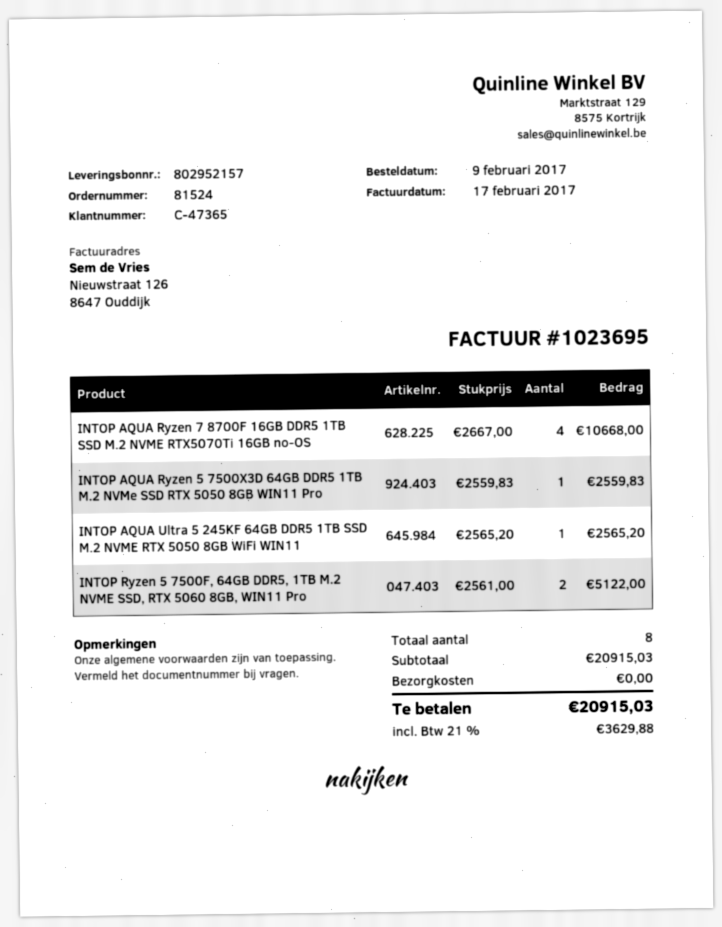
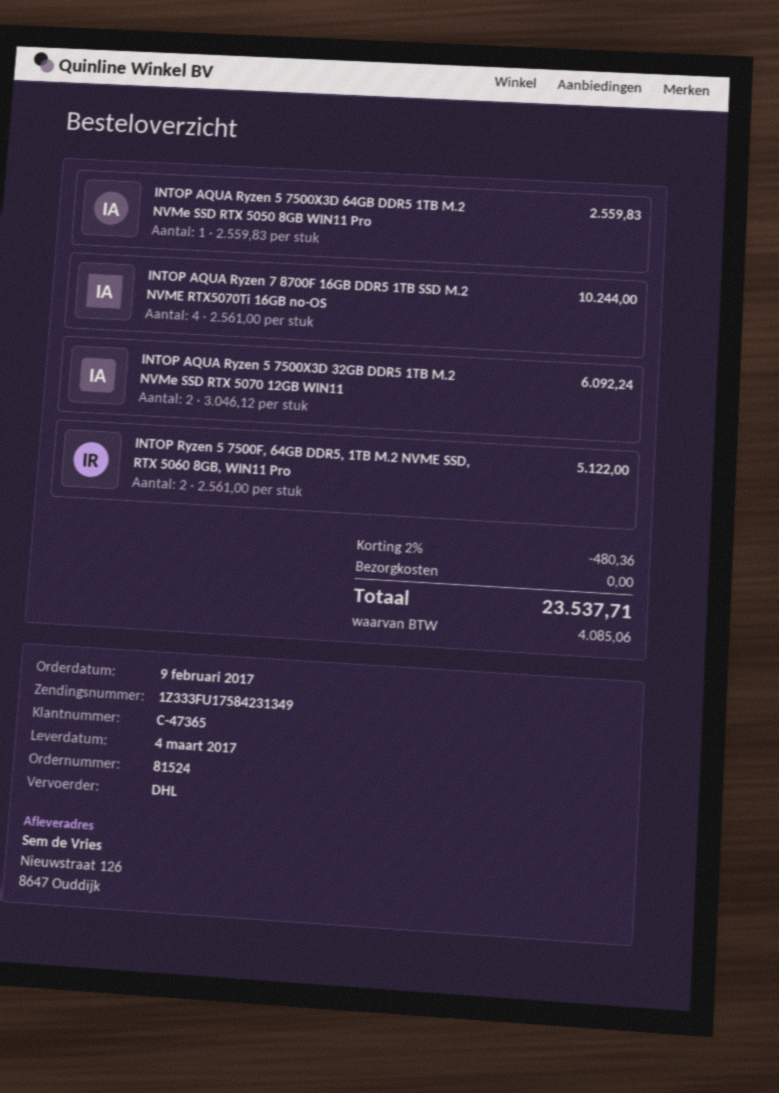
INTOP AQUA Ryzen 7 8700F 16GB DDR5 1TB SSD M.2 NVME RTX5070Ti 16GB no-OS: 4 x 2667.00 = 10668.00 -> 4 x 2561.00 = 10244.00
INTOP AQUA Ultra 5 245KF 64GB DDR5 1TB SSD M.2 NVME RTX 5050 8GB WiFi WIN11: 1 x 2565.20 = 2565.20 -> none
INTOP AQUA Ryzen 5 7500X3D 32GB DDR5 1TB M.2 NVMe SSD RTX 5070 12GB WIN11: none -> 2 x 3046.12 = 6092.24
discount: none -> 2% = 480.36
tax: 3629.88 -> 4085.06
total: 20915.03 -> 23537.71

